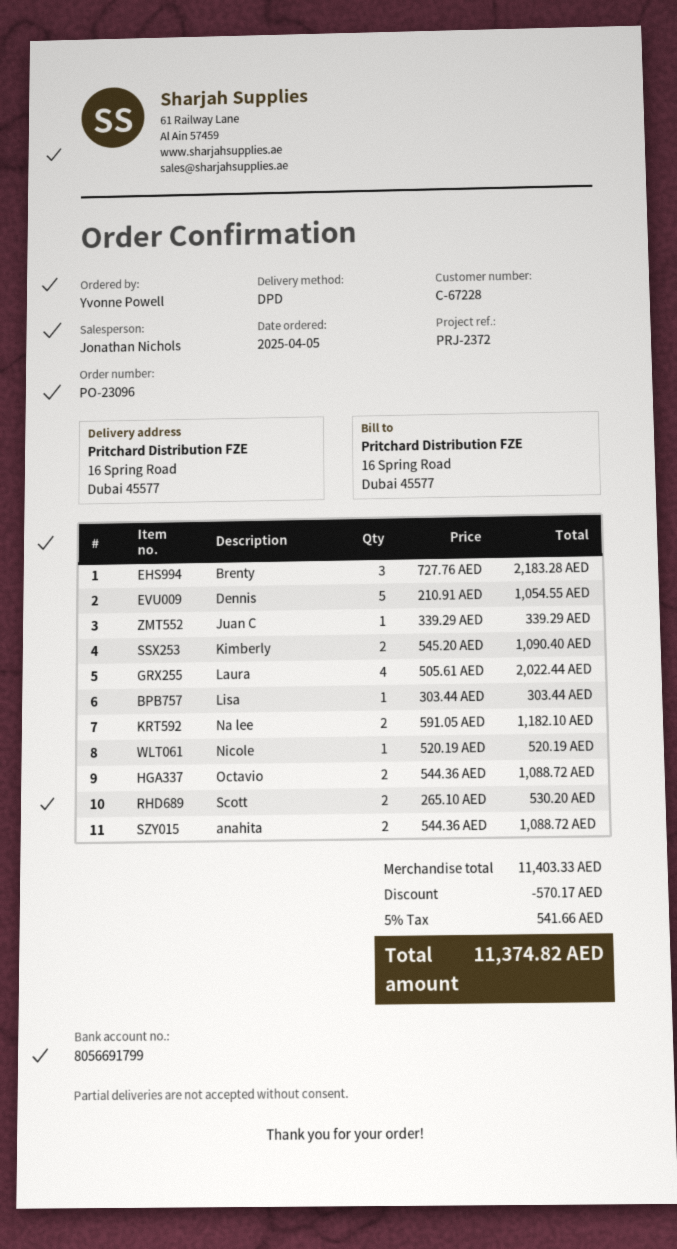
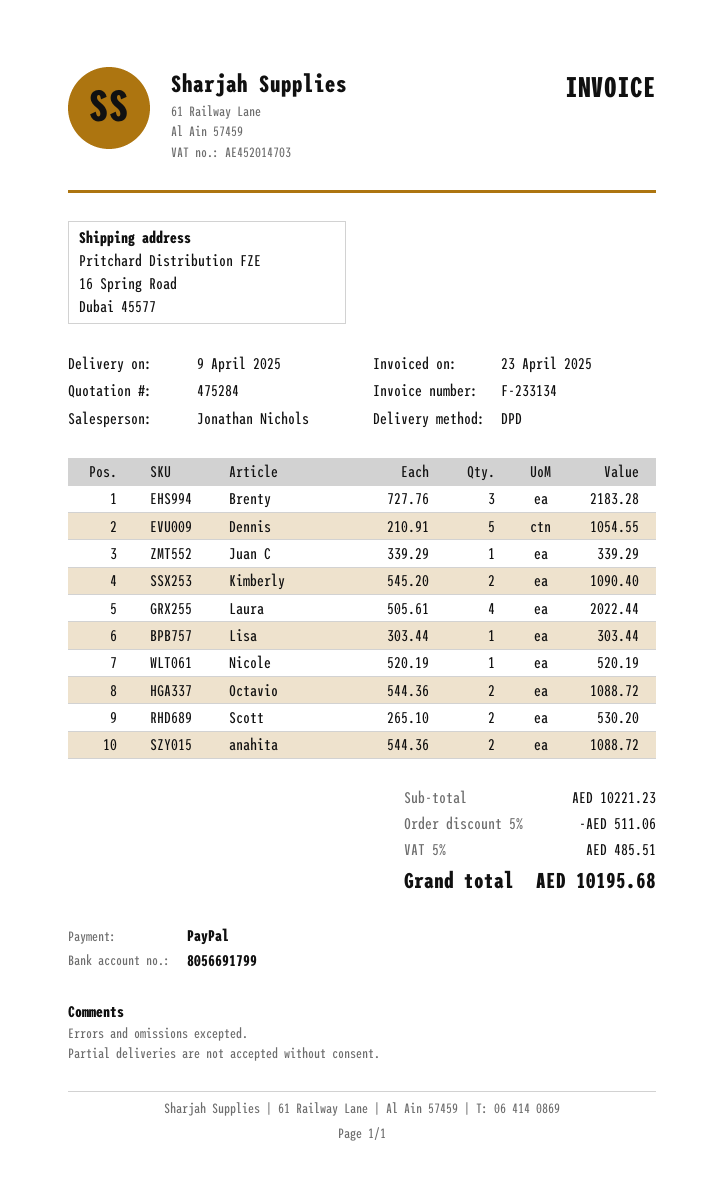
Na lee: 2 x 591.05 = 1182.10 -> none
subtotal: 11403.33 -> 10221.23
discount: 570.17 -> 511.06
tax: 5% = 541.66 -> 5% = 485.51
total: 11374.82 -> 10195.68

